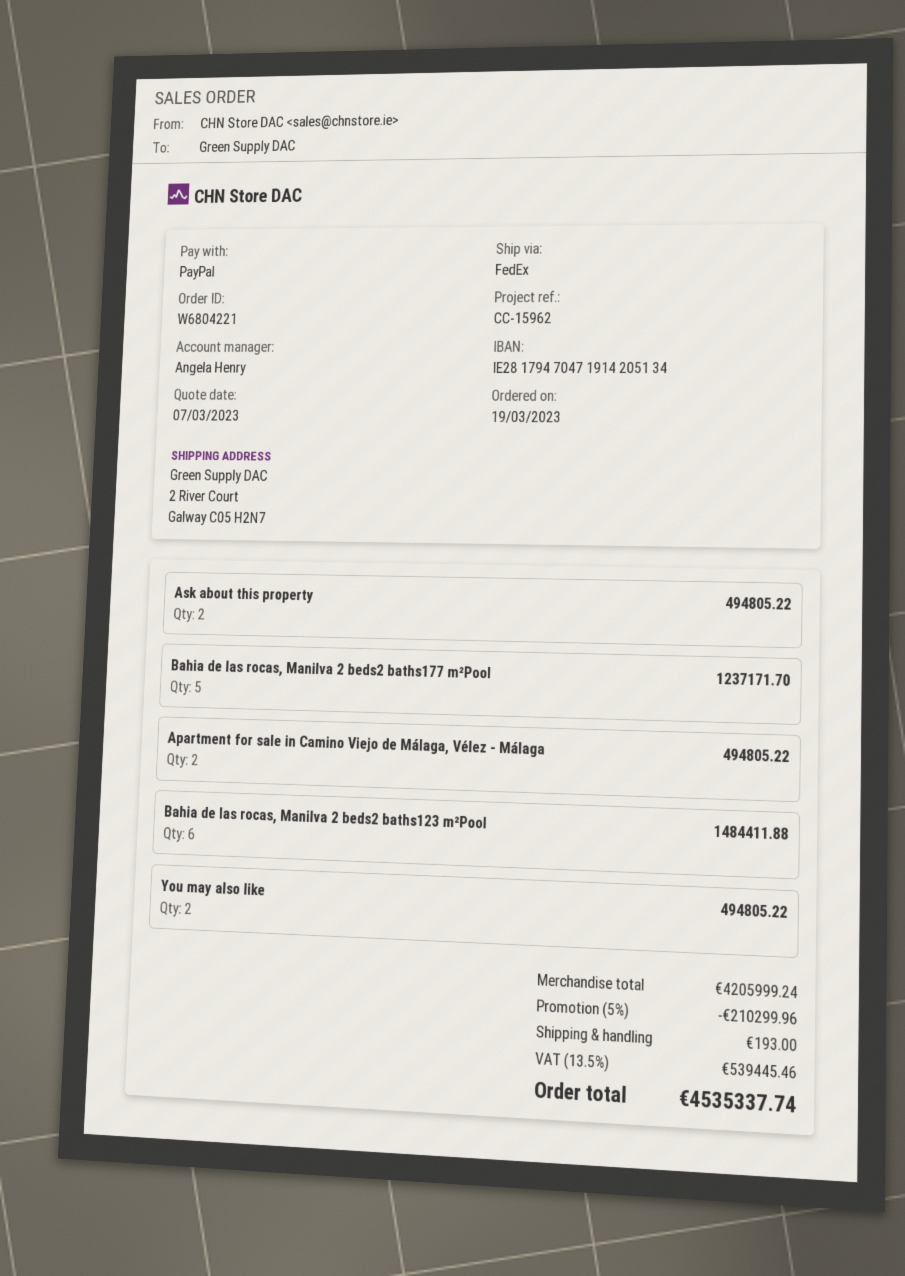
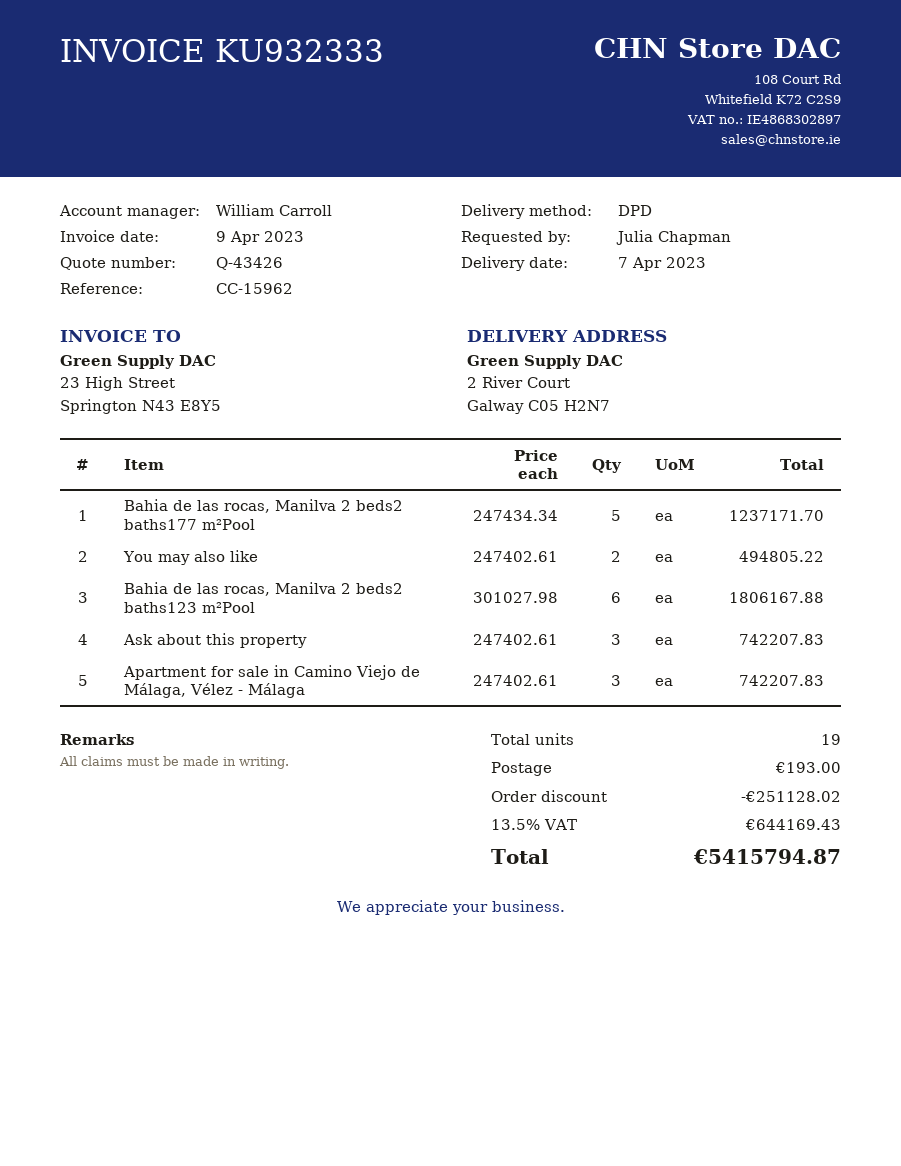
sales rep: Angela Henry -> William Carroll
shipping method: FedEx -> DPD
Ask about this property: 2 for 494805.22 -> 3 for 742207.83
Apartment for sale in Camino Viejo de Málaga, Vélez - Málaga: 2 for 494805.22 -> 3 for 742207.83
Bahia de las rocas, Manilva 2 beds2 baths123 m²Pool: 6 for 1484411.88 -> 6 for 1806167.88
discount: 210299.96 -> 251128.02
tax: 13.5% = 539445.46 -> 13.5% = 644169.43
total: 4535337.74 -> 5415794.87

